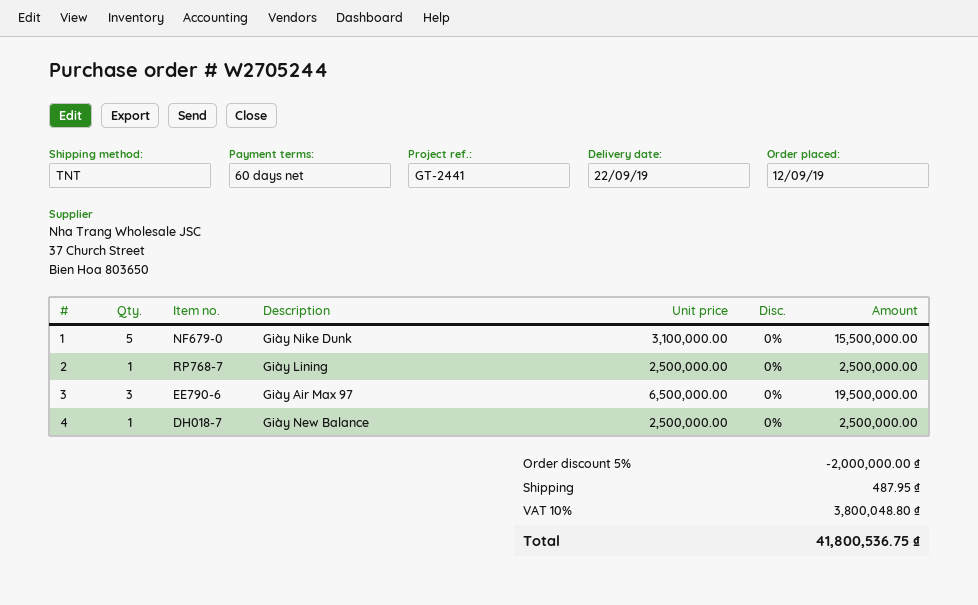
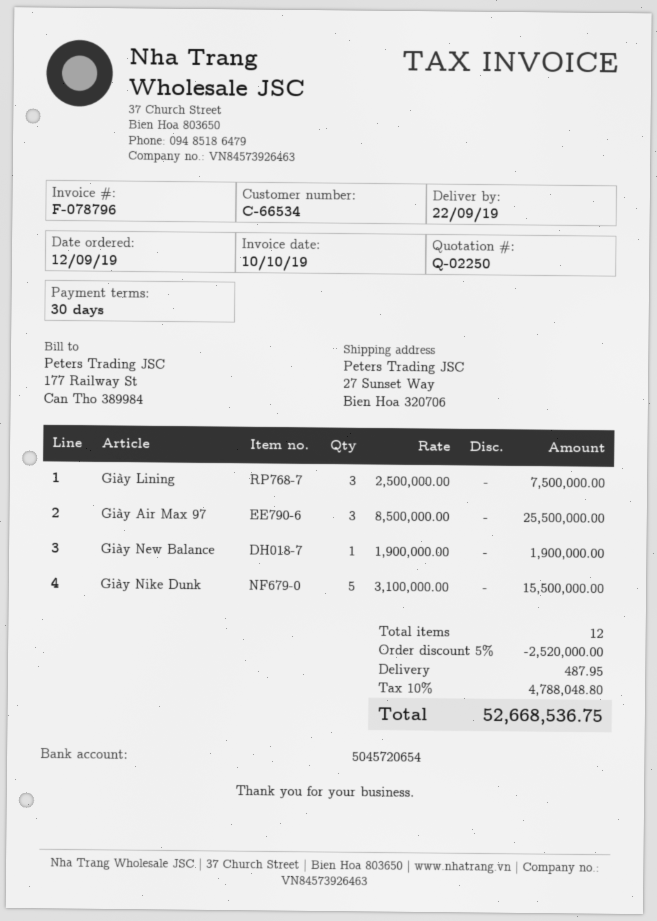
payment terms: 60 days -> 30 days
Giày Lining: 1 x 2500000.00 = 2500000.00 -> 3 x 2500000.00 = 7500000.00
Giày Air Max 97: 3 x 6500000.00 = 19500000.00 -> 3 x 8500000.00 = 25500000.00
Giày New Balance: 1 x 2500000.00 = 2500000.00 -> 1 x 1900000.00 = 1900000.00
discount: 5% = 2000000.00 -> 5% = 2520000.00
tax: 10% = 3800048.80 -> 10% = 4788048.80
total: 41800536.75 -> 52668536.75

